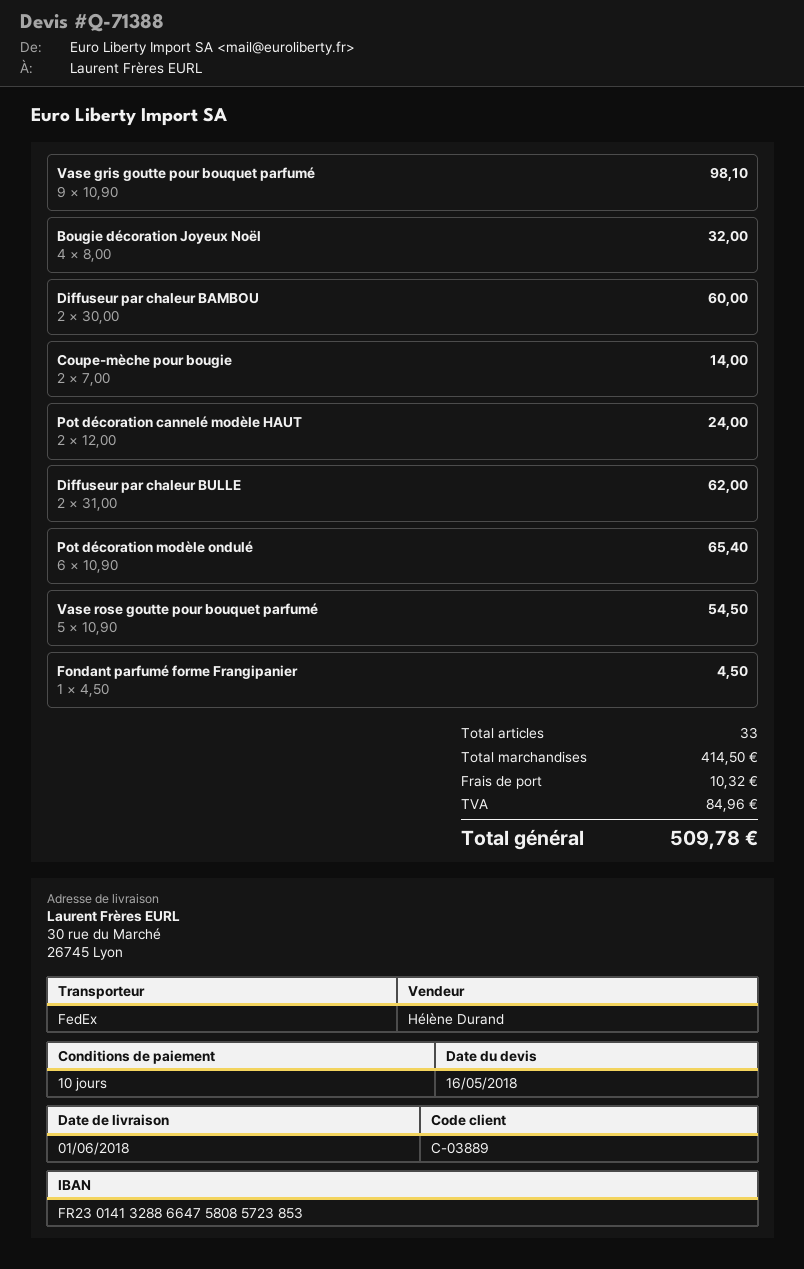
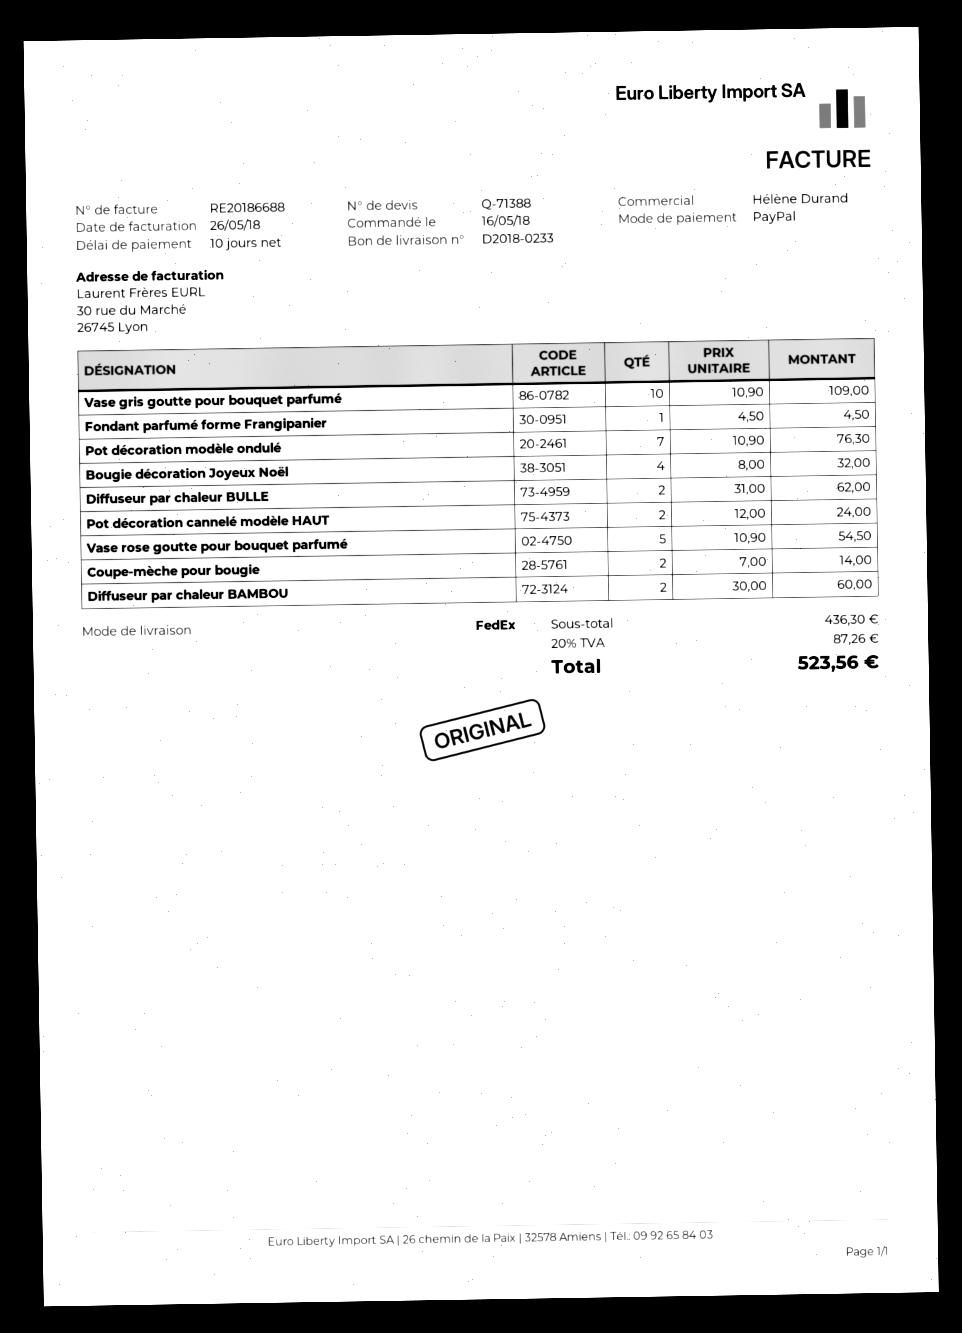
Vase gris goutte pour bouquet parfumé: 9 x 10.90 = 98.10 -> 10 x 10.90 = 109.00
Pot décoration modèle ondulé: 6 x 10.90 = 65.40 -> 7 x 10.90 = 76.30
subtotal: 414.50 -> 436.30
shipping: 10.32 -> none
tax: 84.96 -> 87.26
total: 509.78 -> 523.56

